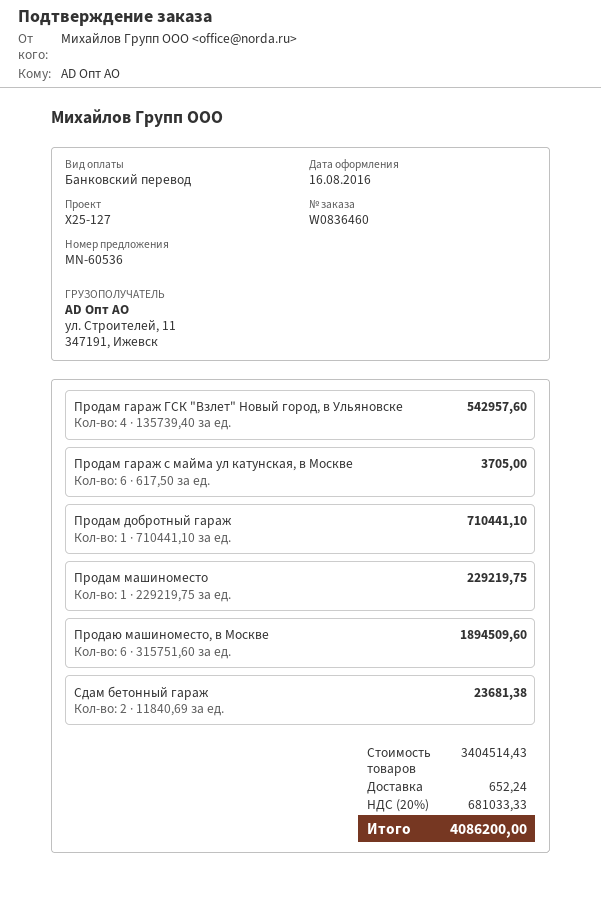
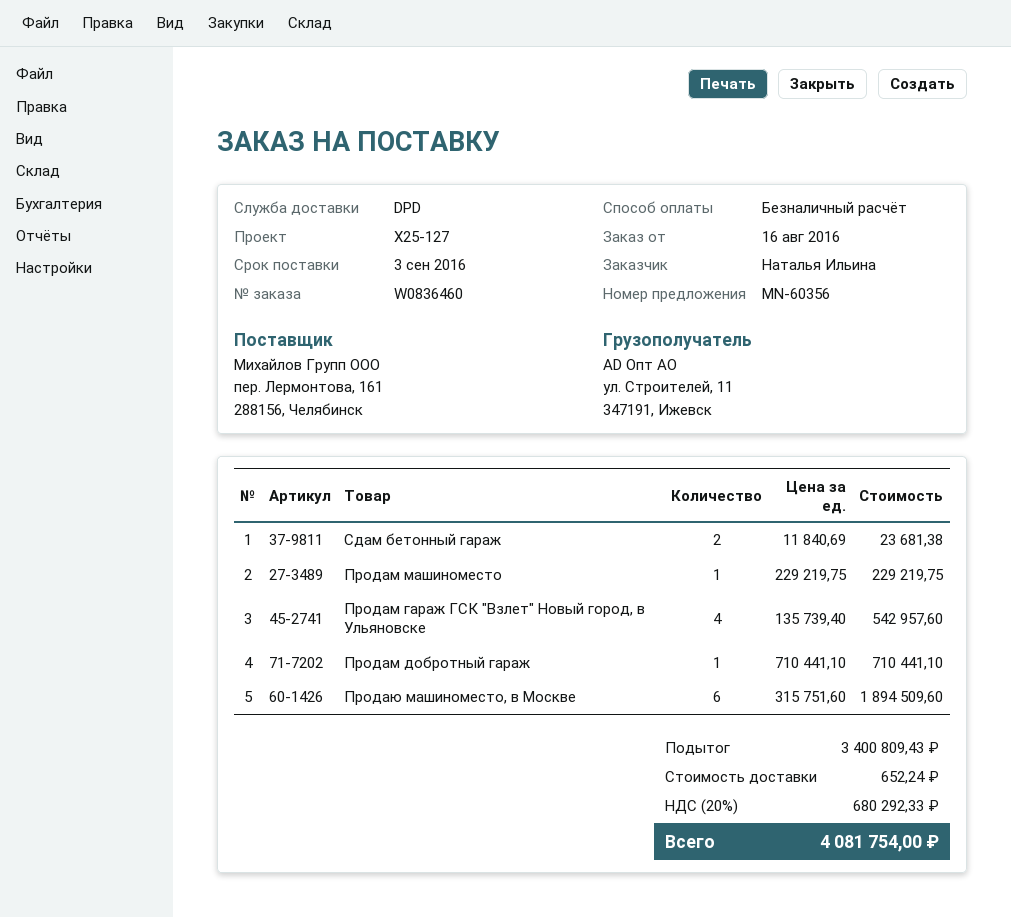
quote number: MN-60536 -> MN-60356
Продам гараж с майма ул катунская, в Москве: 6 x 617.50 = 3705.00 -> none
subtotal: 3404514.43 -> 3400809.43
tax: 20% = 681033.33 -> 20% = 680292.33
total: 4086200.00 -> 4081754.00

